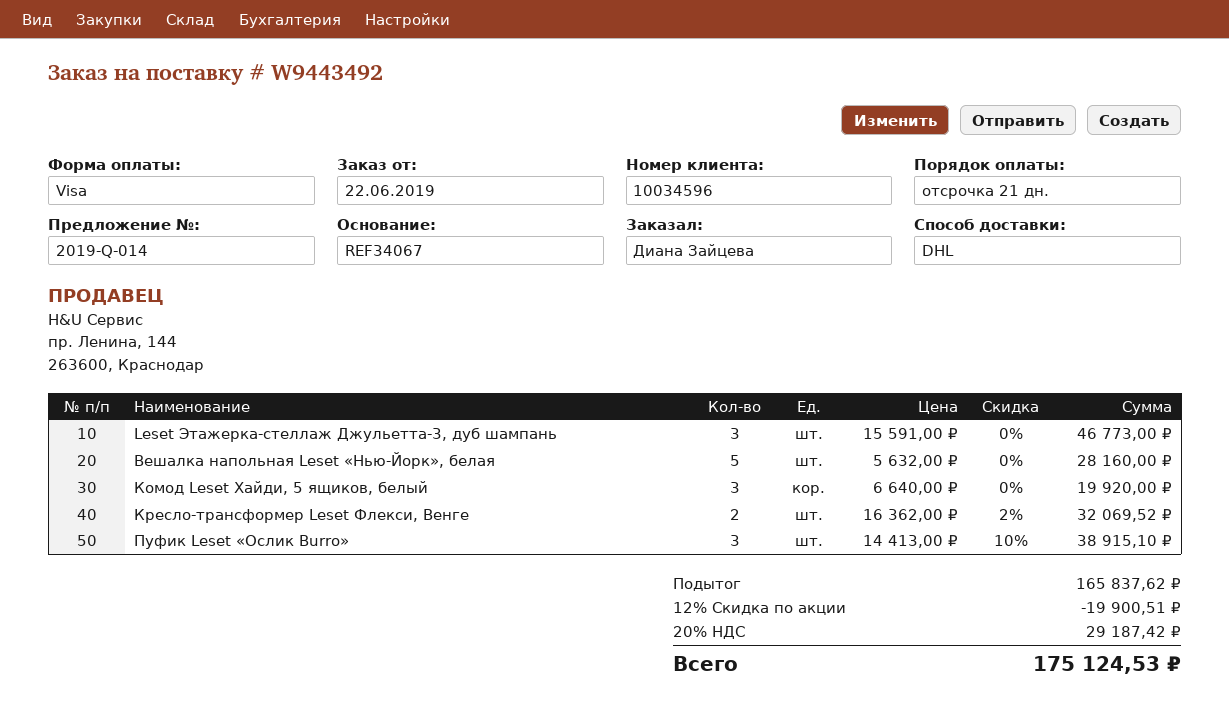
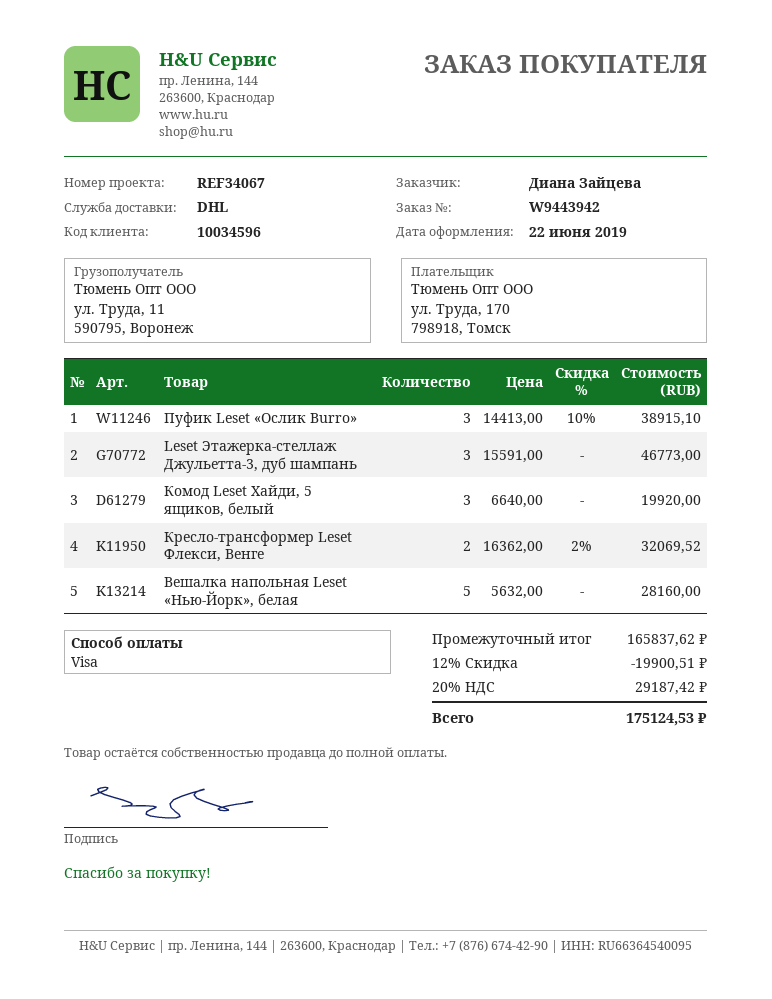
order number: W9443492 -> W9443942

